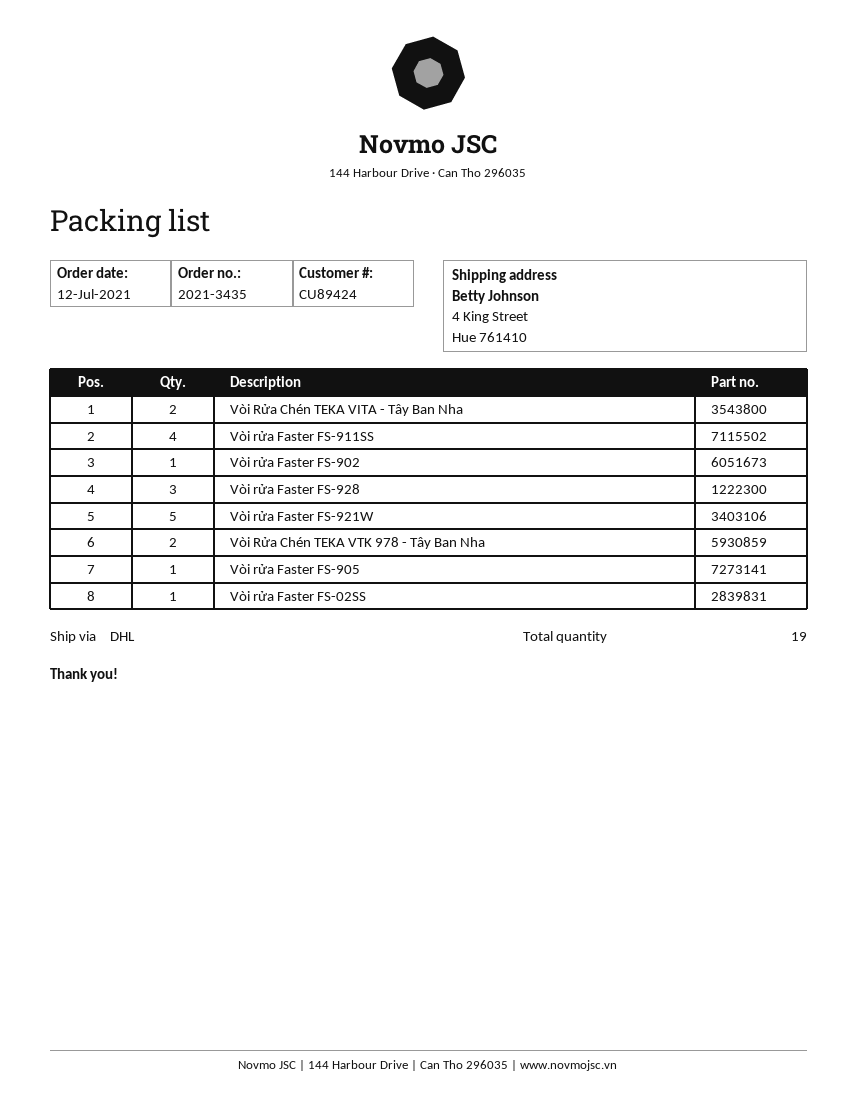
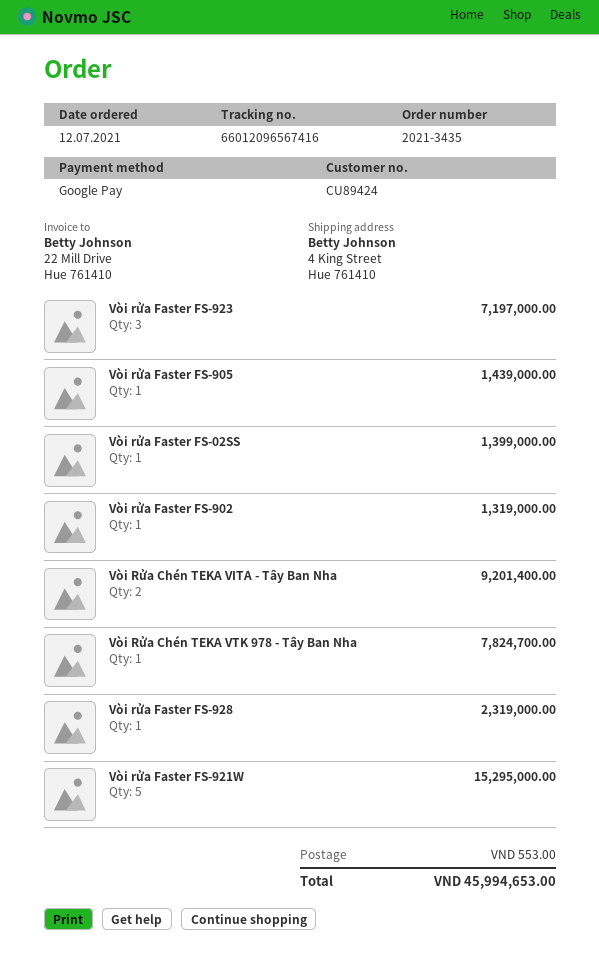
Vòi rửa Faster FS-911SS: 4 -> none
Vòi rửa Faster FS-928: 3 -> 1
Vòi Rửa Chén TEKA VTK 978 - Tây Ban Nha: 2 -> 1
Vòi rửa Faster FS-923: none -> 3

